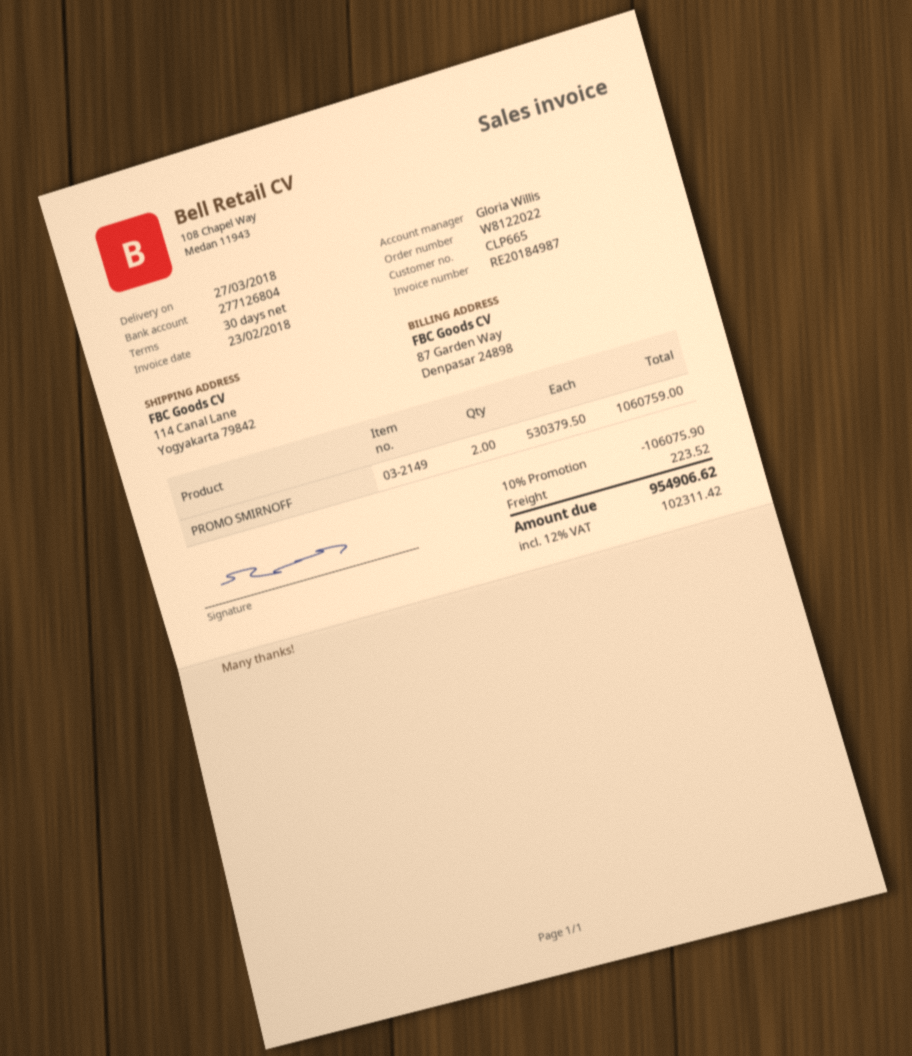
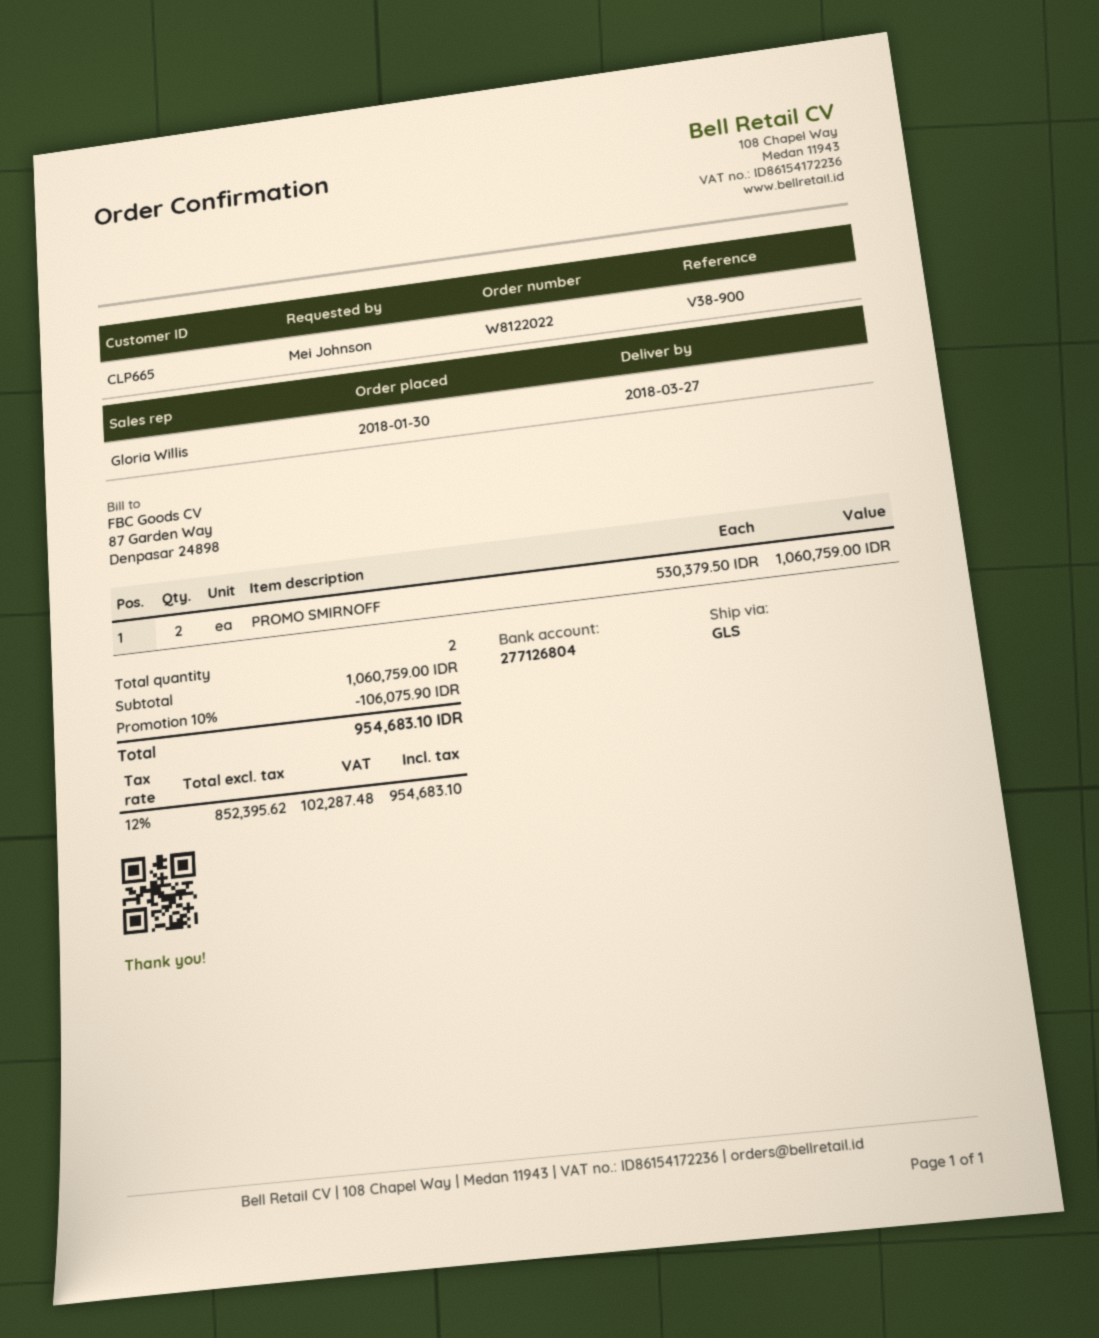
shipping: 223.52 -> none
tax: 12% = 102311.42 -> 12% = 102287.48
total: 954906.62 -> 954683.10

